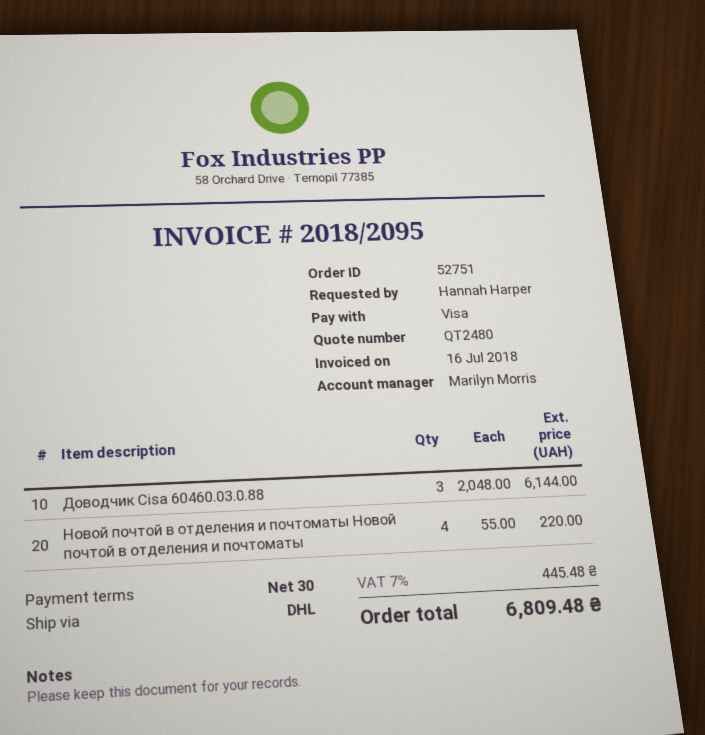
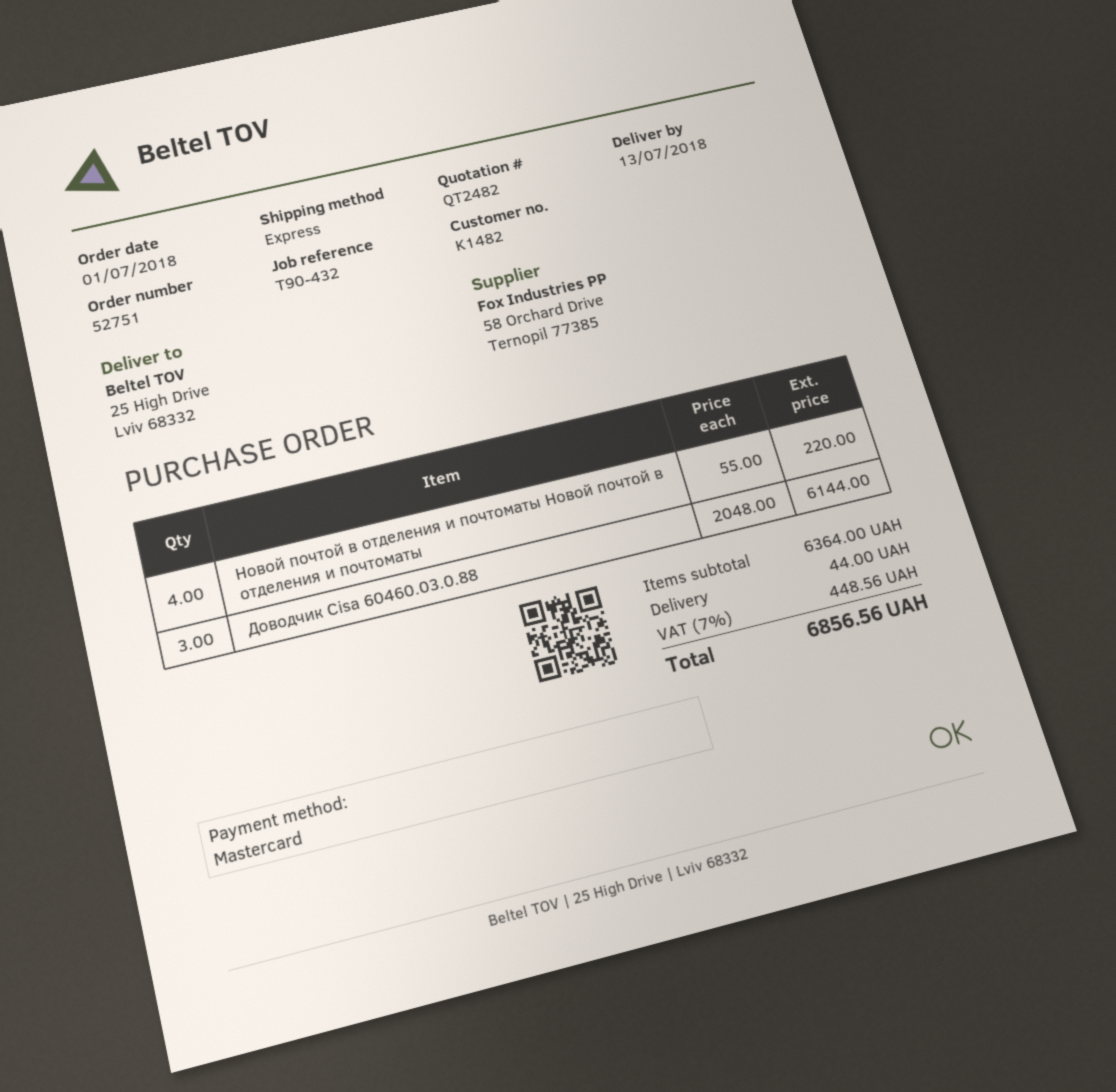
quote number: QT2480 -> QT2482
payment method: Visa -> Mastercard
shipping method: DHL -> express
shipping: none -> 44.00
tax: 7% = 445.48 -> 7% = 448.56
total: 6809.48 -> 6856.56

